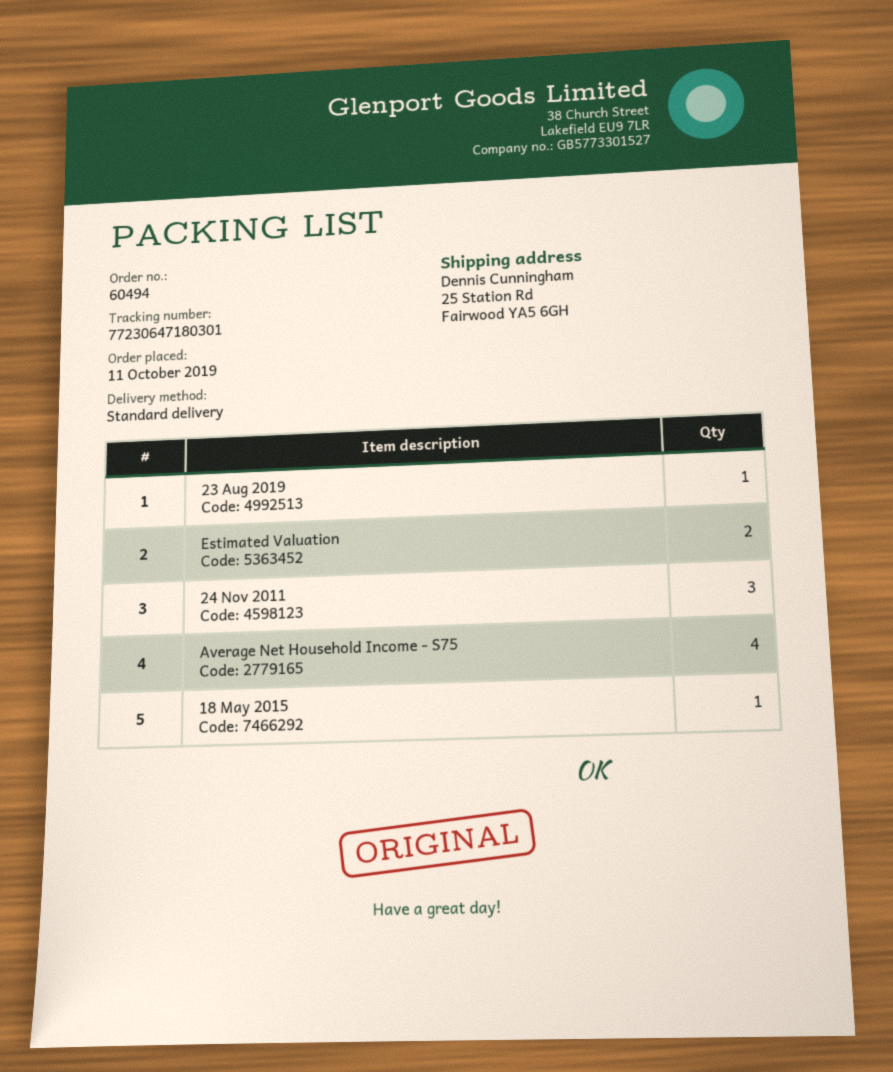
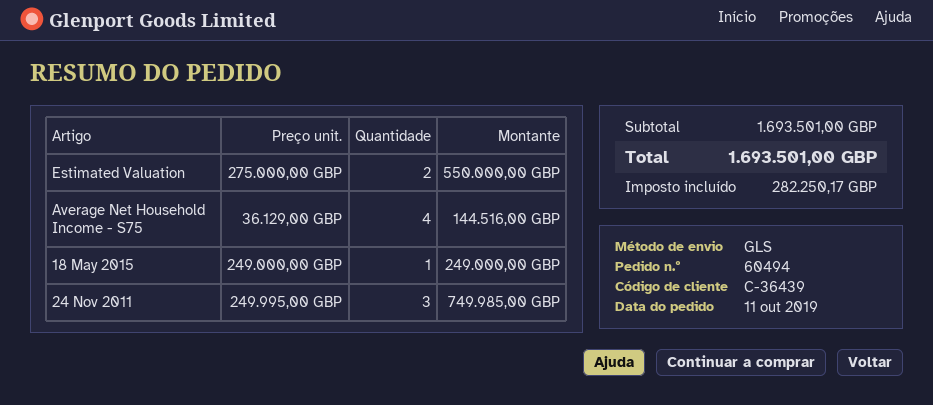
shipping method: standard -> GLS
23 Aug 2019: 1 -> none

